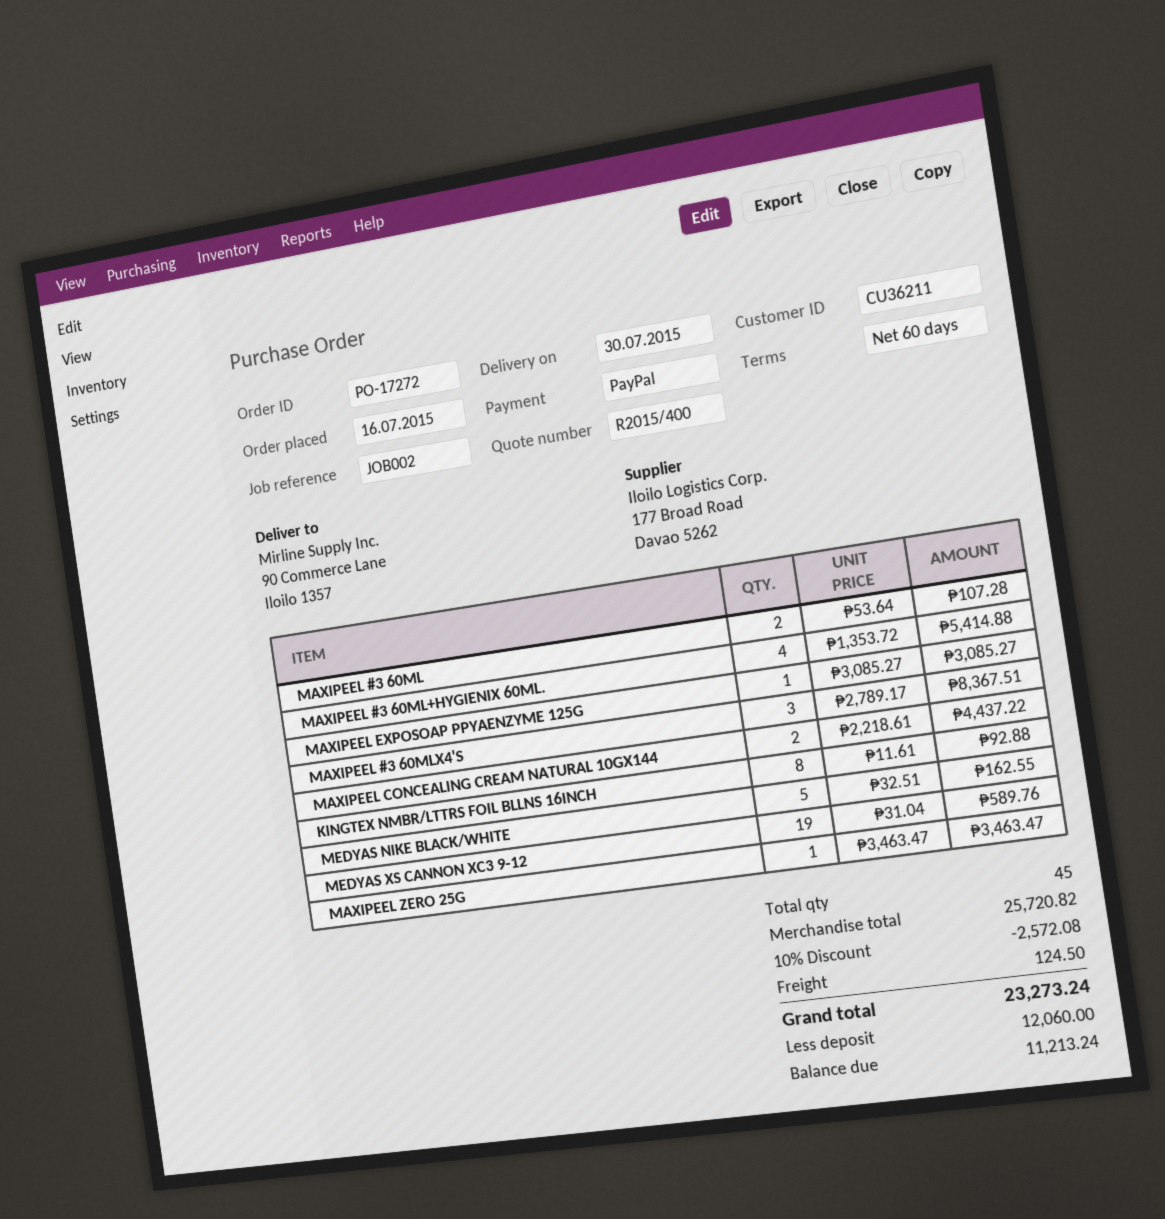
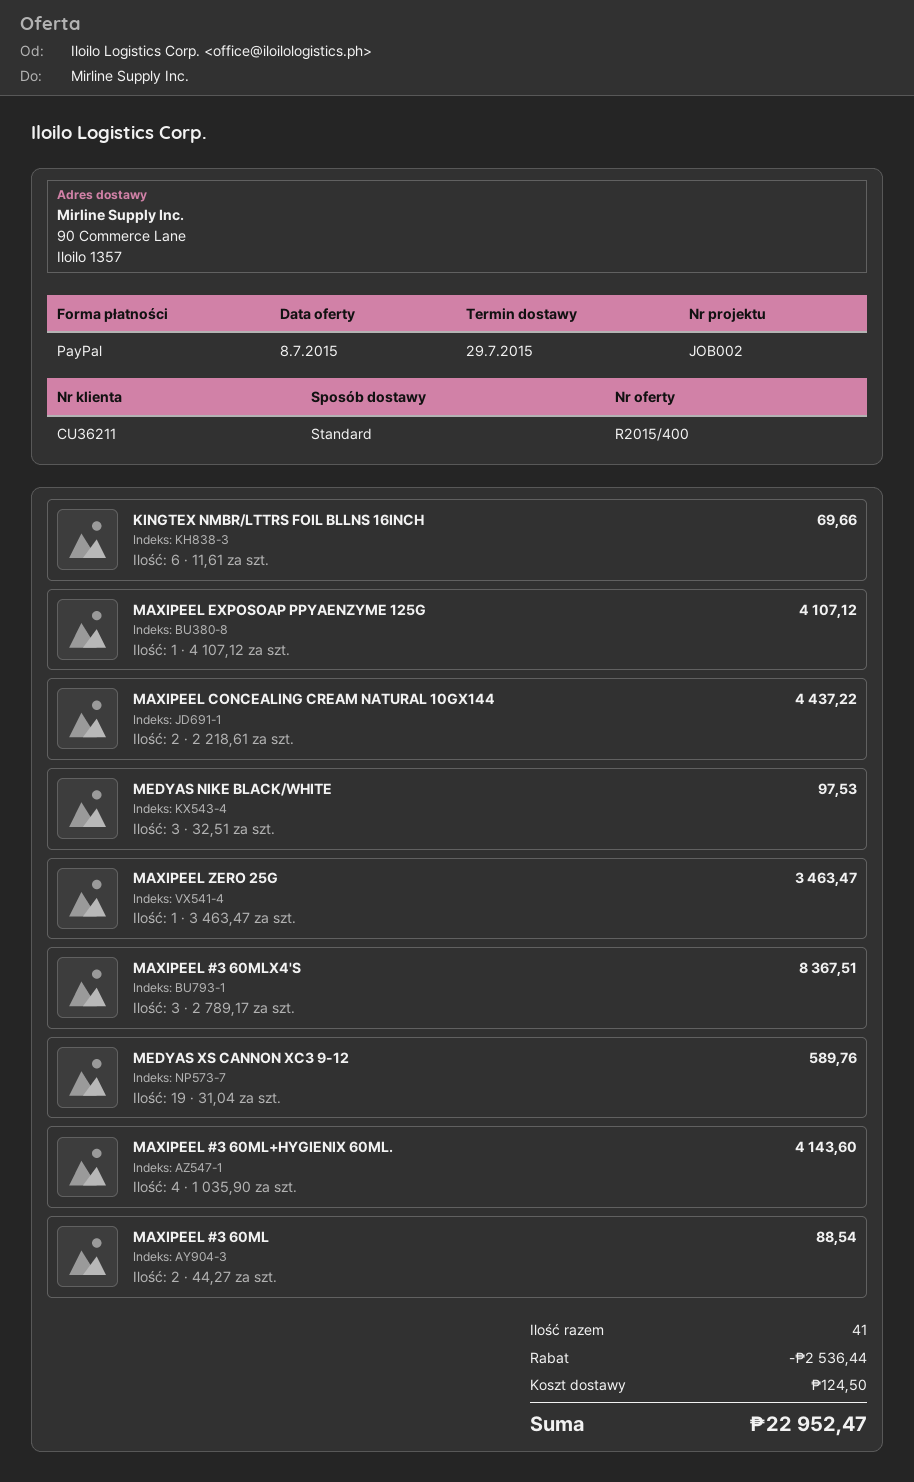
delivery date: 2015-07-30 -> 2015-07-29
MAXIPEEL #3 60ML: 2 x 53.64 = 107.28 -> 2 x 44.27 = 88.54
MAXIPEEL #3 60ML+HYGIENIX 60ML.: 4 x 1353.72 = 5414.88 -> 4 x 1035.90 = 4143.60
MAXIPEEL EXPOSOAP PPYAENZYME 125G: 1 x 3085.27 = 3085.27 -> 1 x 4107.12 = 4107.12
KINGTEX NMBR/LTTRS FOIL BLLNS 16INCH: 8 x 11.61 = 92.88 -> 6 x 11.61 = 69.66
MEDYAS NIKE BLACK/WHITE: 5 x 32.51 = 162.55 -> 3 x 32.51 = 97.53
total quantity: 45 -> 41
discount: 2572.08 -> 2536.44
total: 23273.24 -> 22952.47

